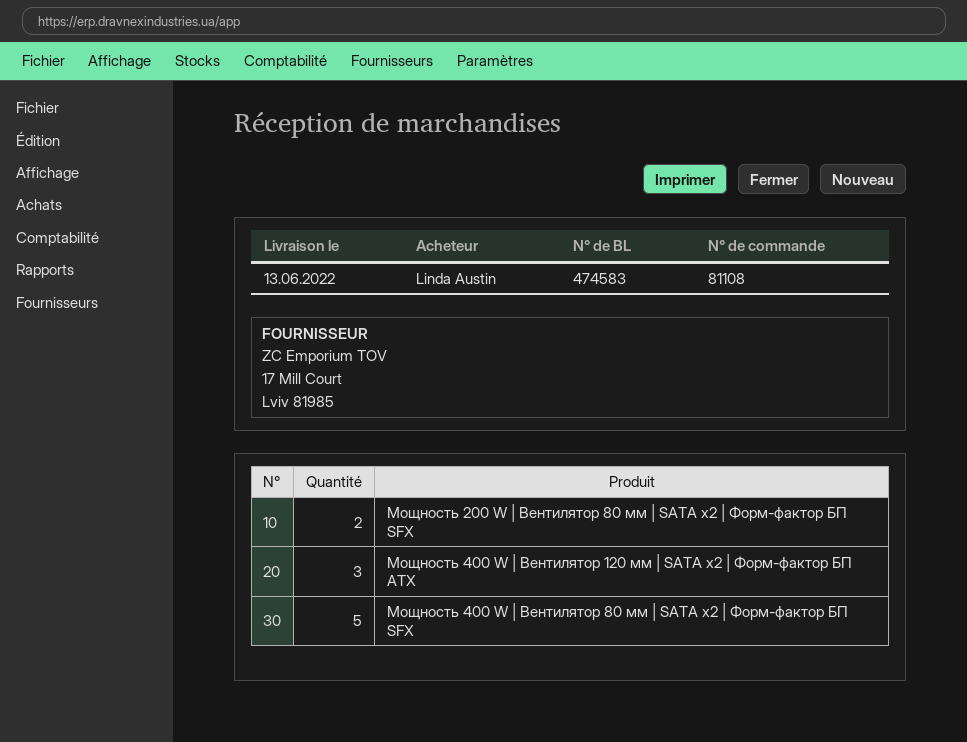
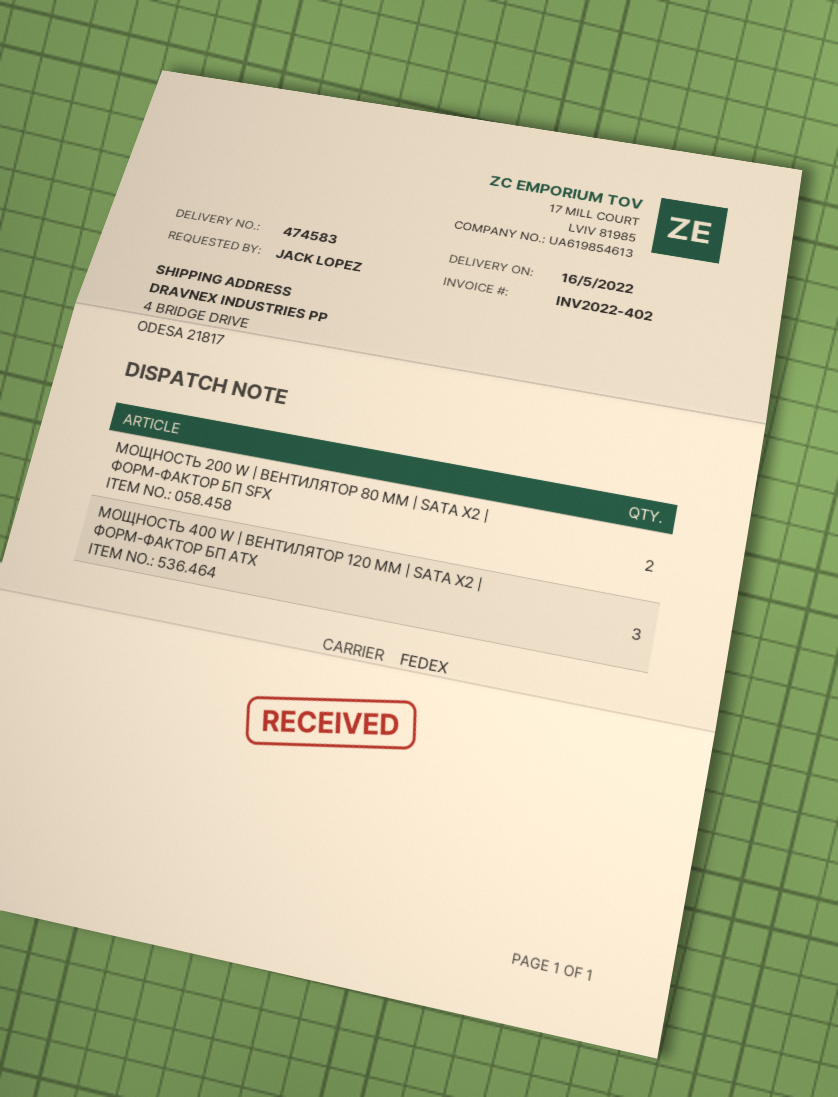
delivery date: 2022-06-13 -> 2022-05-16
ordered by: Linda Austin -> JACK LOPEZ
Мощность 400 W | Вентилятор 80 мм | SATA x2 | Форм-фактор БП SFX: 5 -> none

